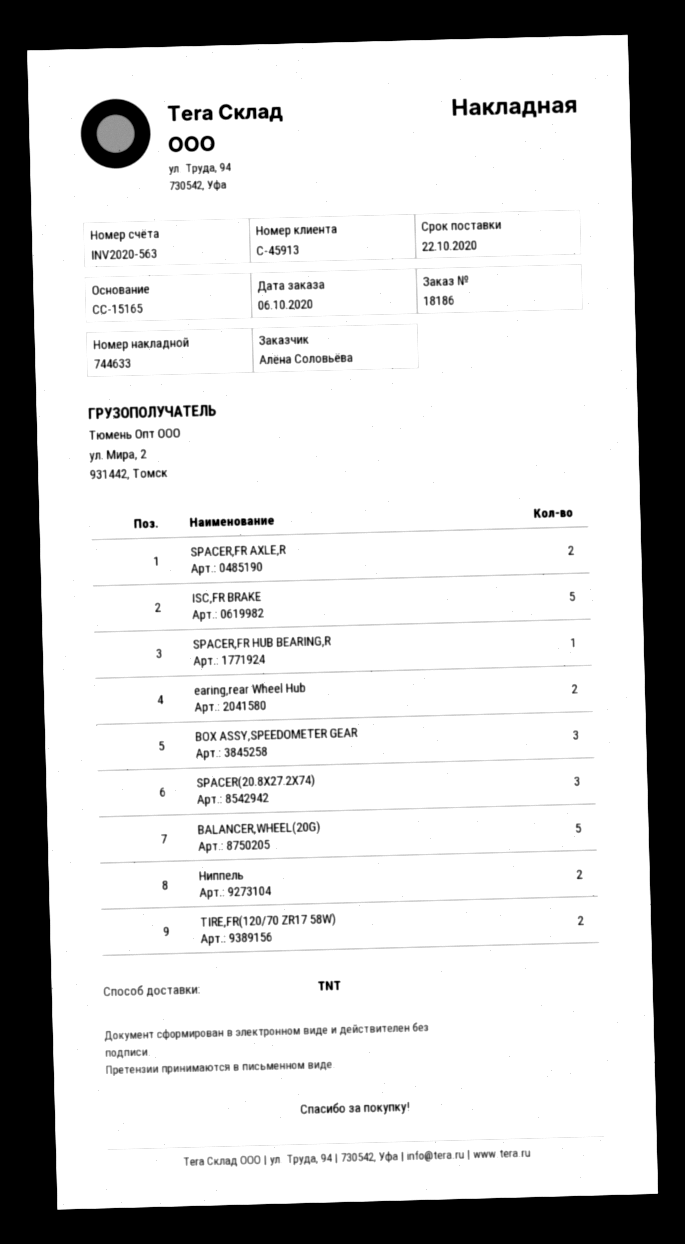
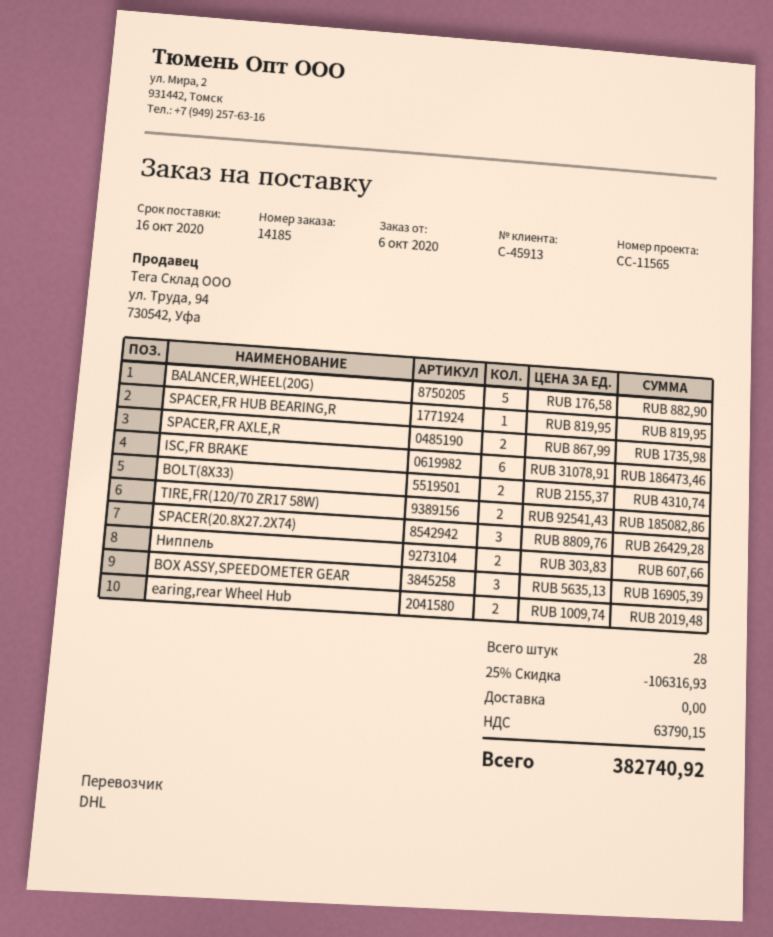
order number: 18186 -> 14185
delivery date: 2020-10-22 -> 2020-10-16
reference: CC-15165 -> CC-11565
shipping method: TNT -> DHL
ISC,FR BRAKE: 5 -> 6
BOLT(8X33): none -> 2

